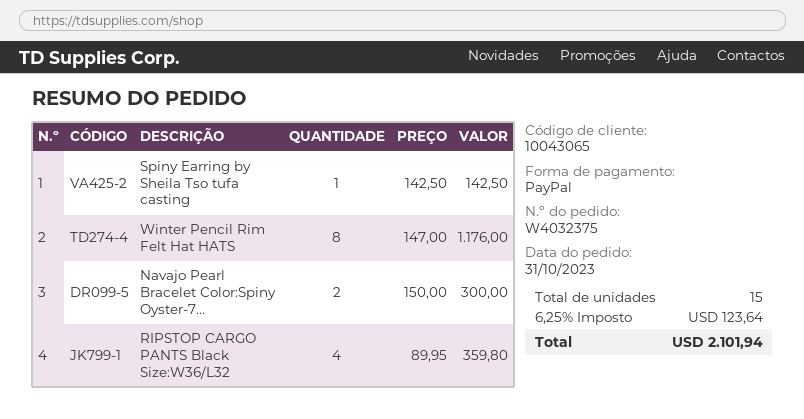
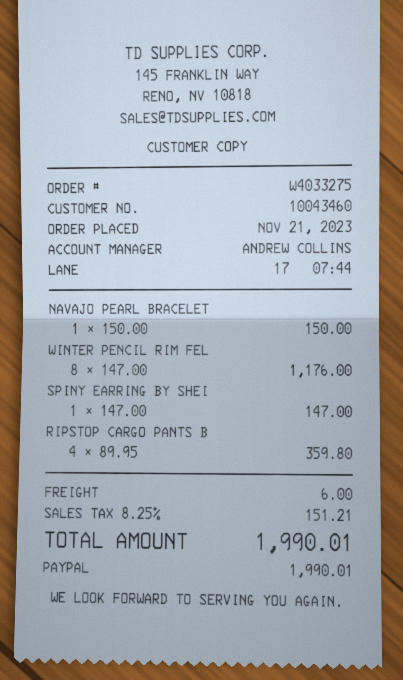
order number: W4032375 -> W4033275
order date: 2023-10-31 -> 2023-11-21
customer number: 10043065 -> 10043460
Spiny Earring by Sheila Tso tufa casting: 1 x 142.50 = 142.50 -> 1 x 147.00 = 147.00
Navajo Pearl Bracelet Color:Spiny Oyster-7...: 2 x 150.00 = 300.00 -> 1 x 150.00 = 150.00
shipping: none -> 6.00
tax: 6.25% = 123.64 -> 8.25% = 151.21
total: 2101.94 -> 1990.01

